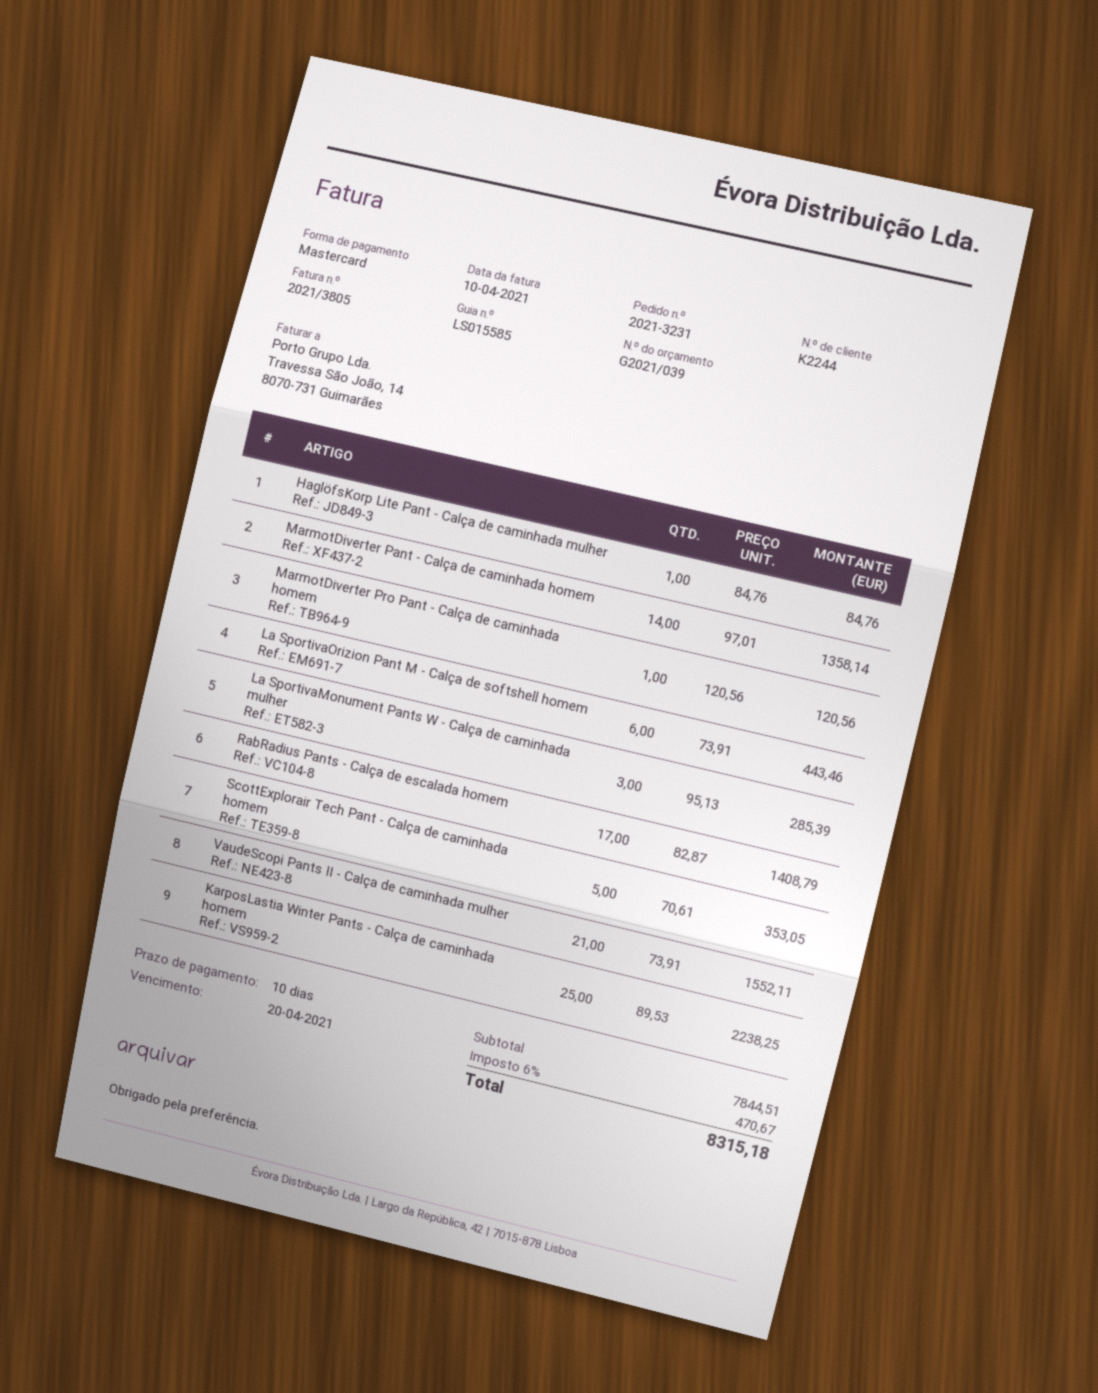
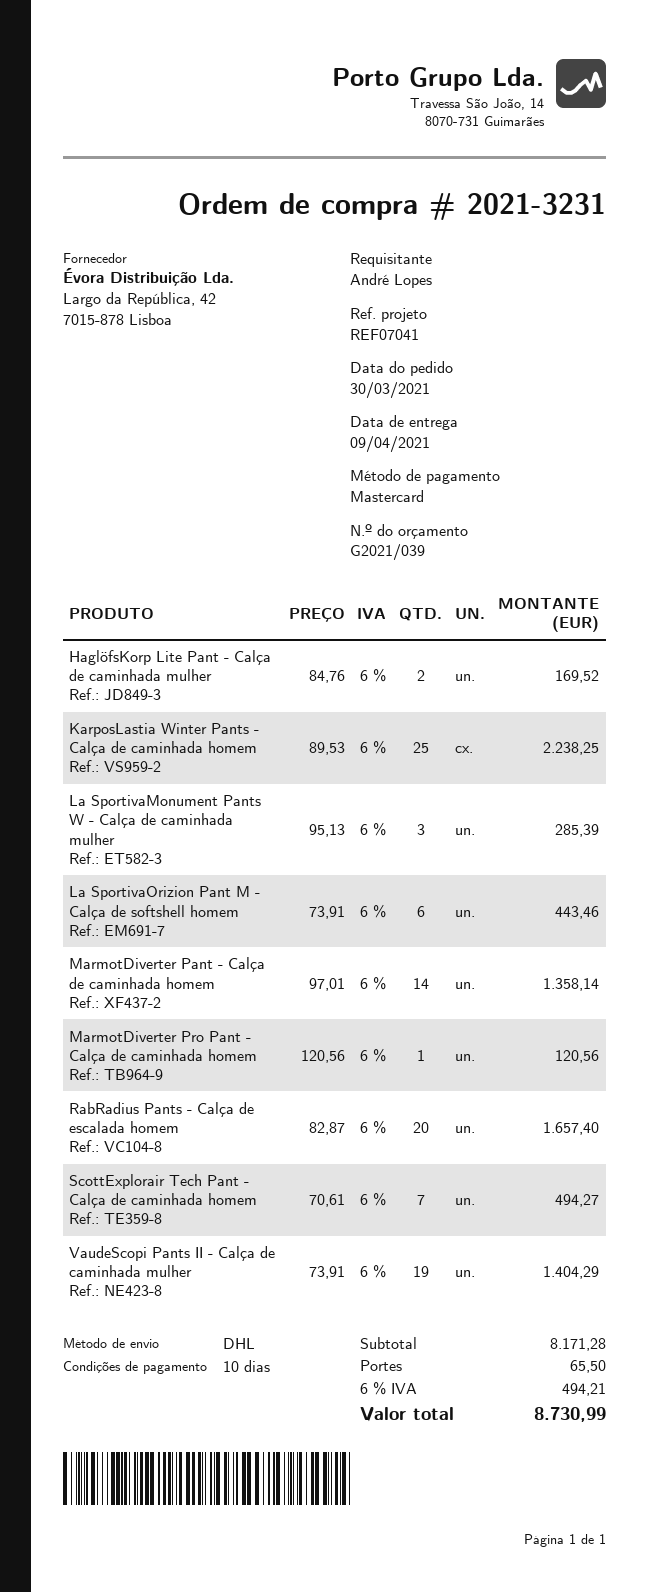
HaglöfsKorp Lite Pant - Calça de caminhada mulher: 1 x 84.76 = 84.76 -> 2 x 84.76 = 169.52
RabRadius Pants - Calça de escalada homem: 17 x 82.87 = 1408.79 -> 20 x 82.87 = 1657.40
ScottExplorair Tech Pant - Calça de caminhada homem: 5 x 70.61 = 353.05 -> 7 x 70.61 = 494.27
VaudeScopi Pants II - Calça de caminhada mulher: 21 x 73.91 = 1552.11 -> 19 x 73.91 = 1404.29
subtotal: 7844.51 -> 8171.28
shipping: none -> 65.50
tax: 6% = 470.67 -> 6% = 494.21
total: 8315.18 -> 8730.99

